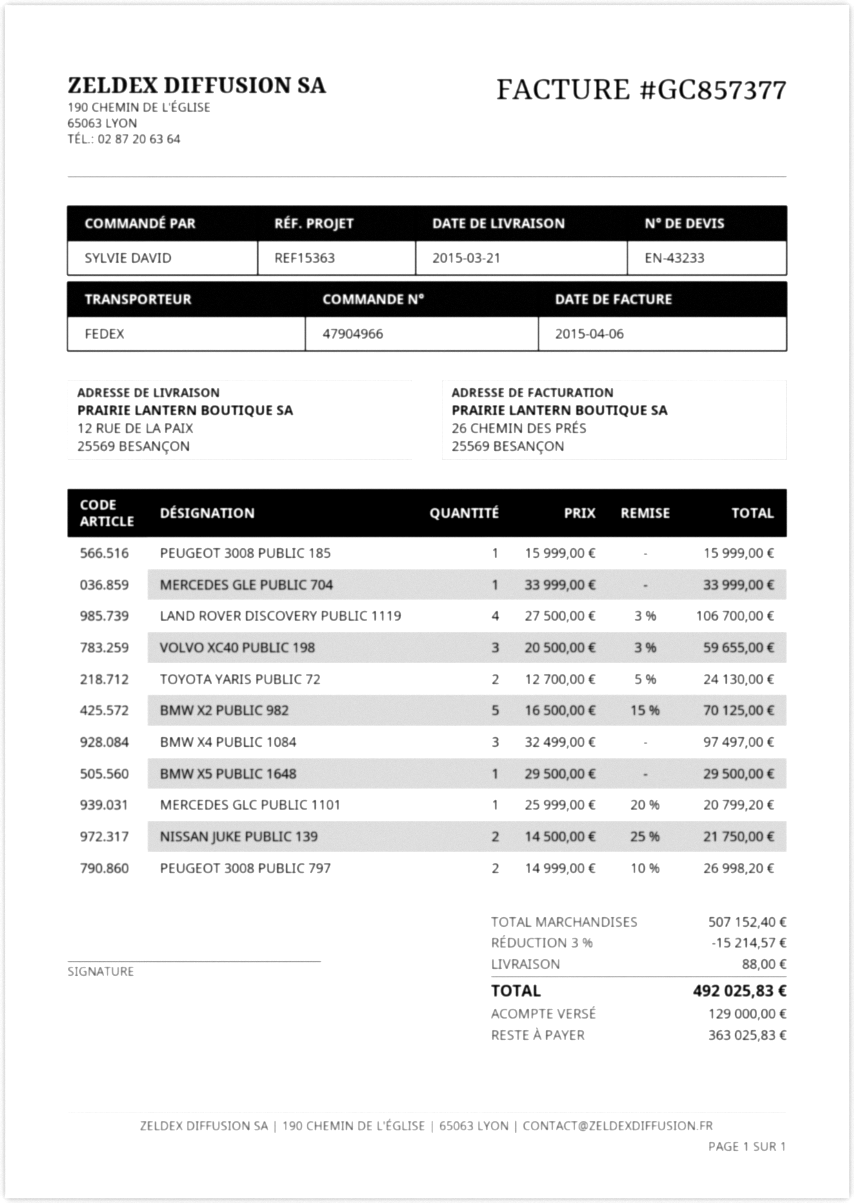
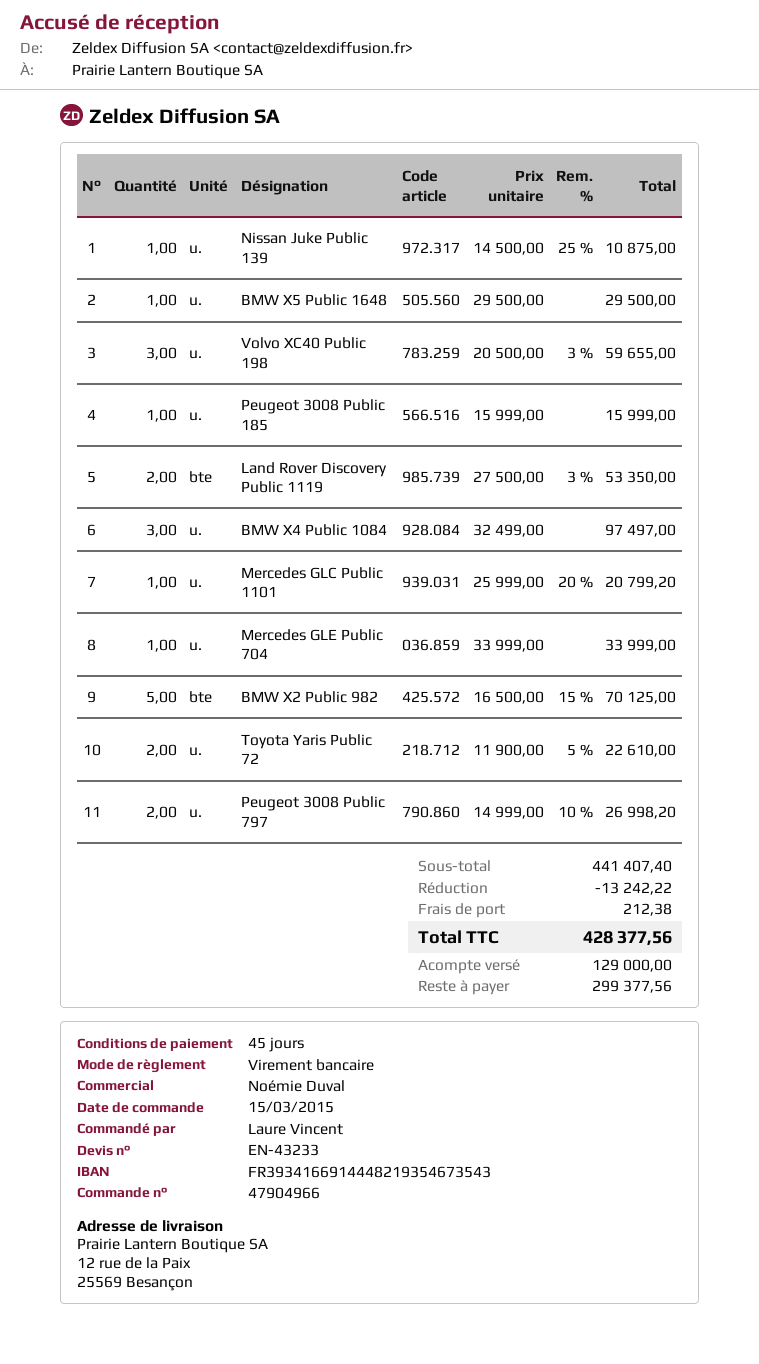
ordered by: SYLVIE DAVID -> Laure Vincent
LAND ROVER DISCOVERY PUBLIC 1119: 4 x 27500.00 - 3% = 106700.00 -> 2 x 27500.00 - 3% = 53350.00
TOYOTA YARIS PUBLIC 72: 2 x 12700.00 - 5% = 24130.00 -> 2 x 11900.00 - 5% = 22610.00
NISSAN JUKE PUBLIC 139: 2 x 14500.00 - 25% = 21750.00 -> 1 x 14500.00 - 25% = 10875.00
subtotal: 507152.40 -> 441407.40
discount: 15214.57 -> 13242.22
shipping: 88.00 -> 212.38
total: 492025.83 -> 428377.56
balance: 363025.83 -> 299377.56

